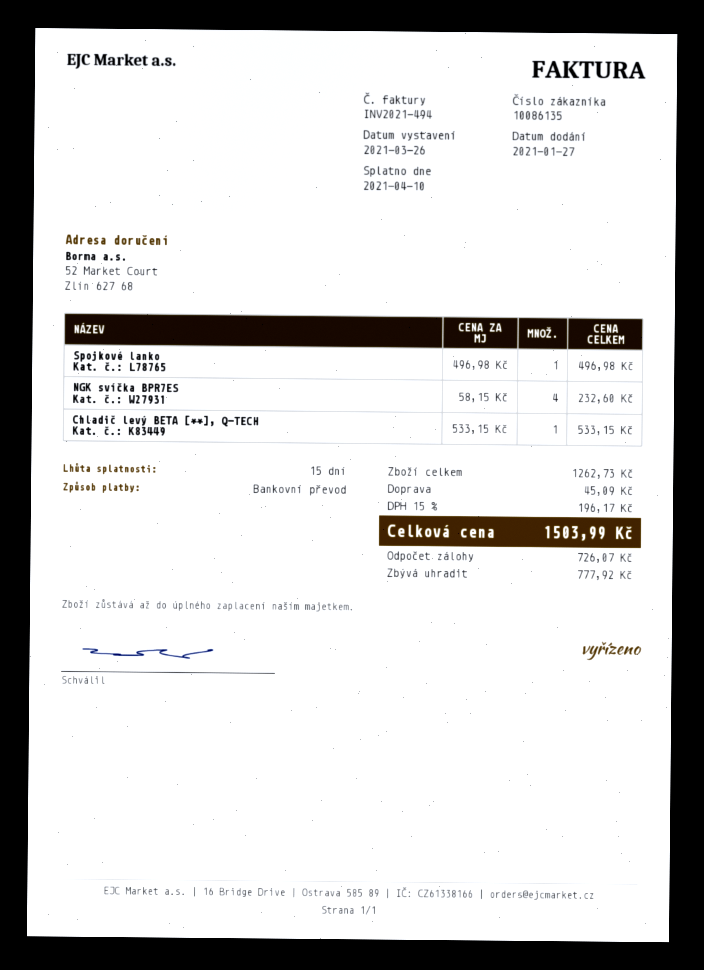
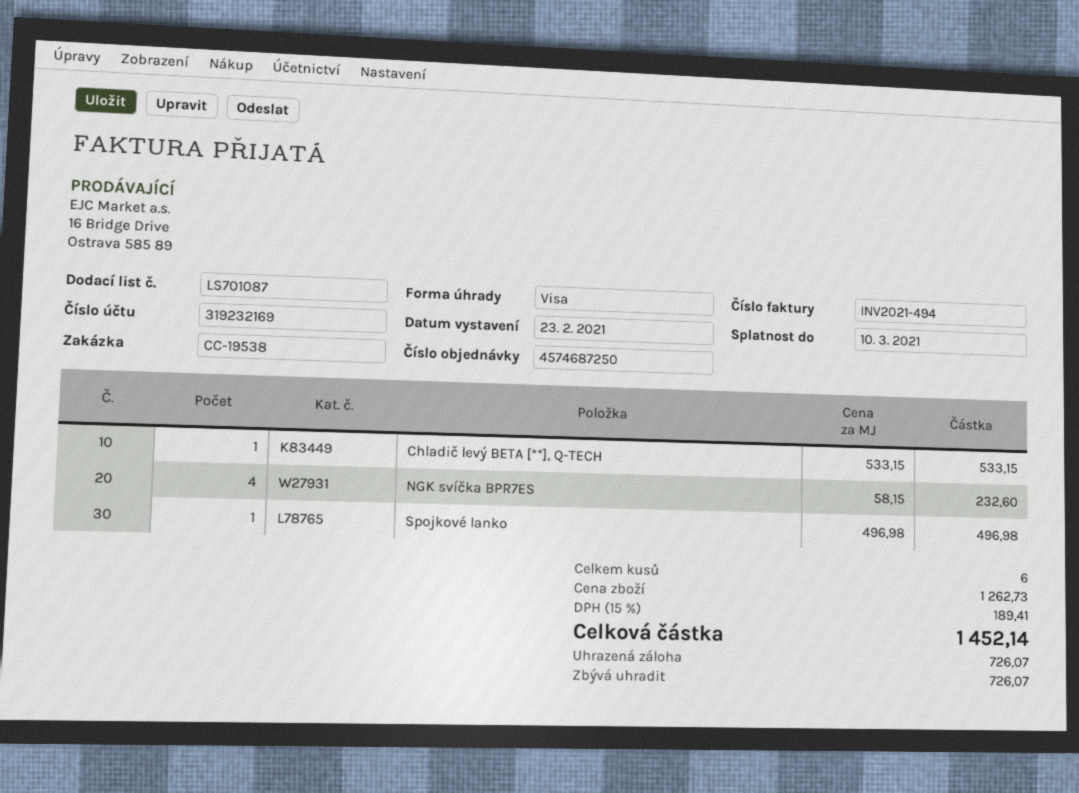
invoice date: 2021-03-26 -> 2021-02-23
due date: 2021-04-10 -> 2021-03-10
payment method: bank transfer -> Visa
shipping: 45.09 -> none
tax: 15% = 196.17 -> 15% = 189.41
total: 1503.99 -> 1452.14
balance: 777.92 -> 726.07

